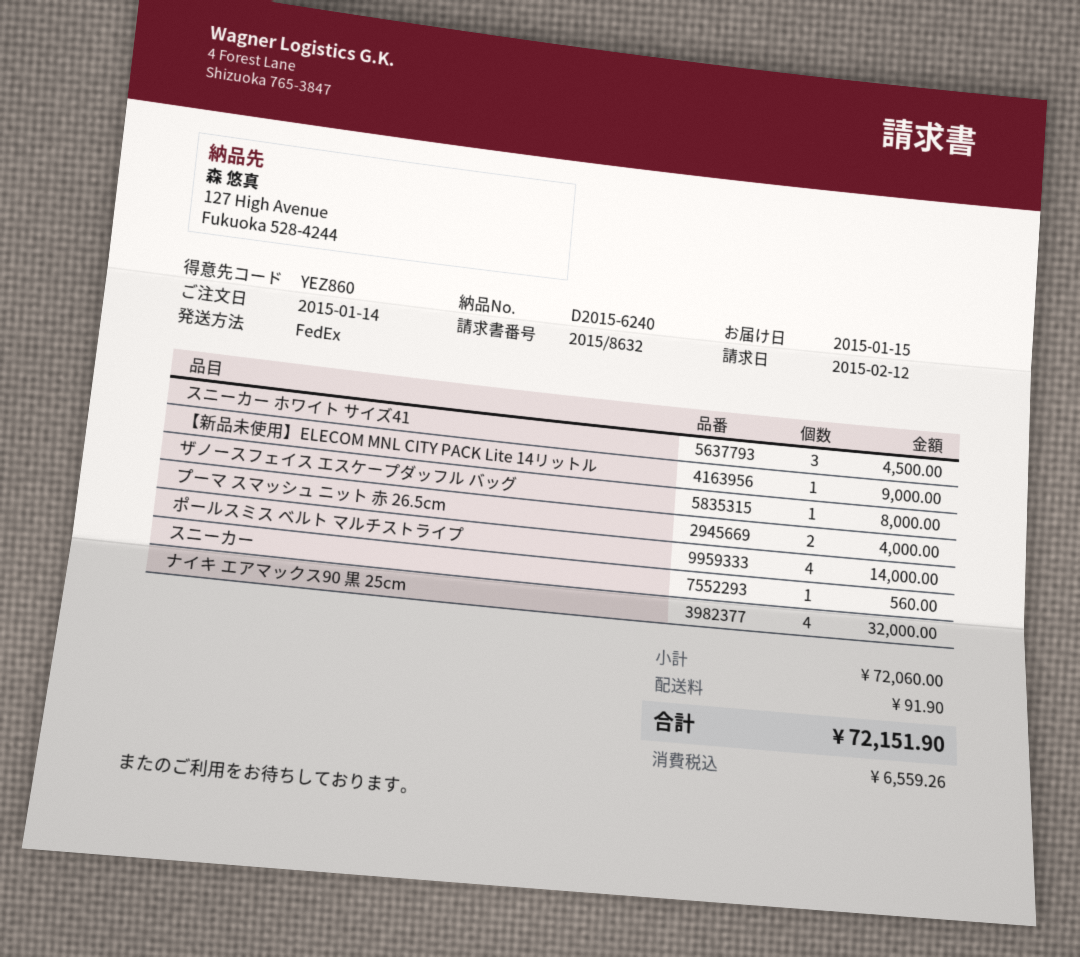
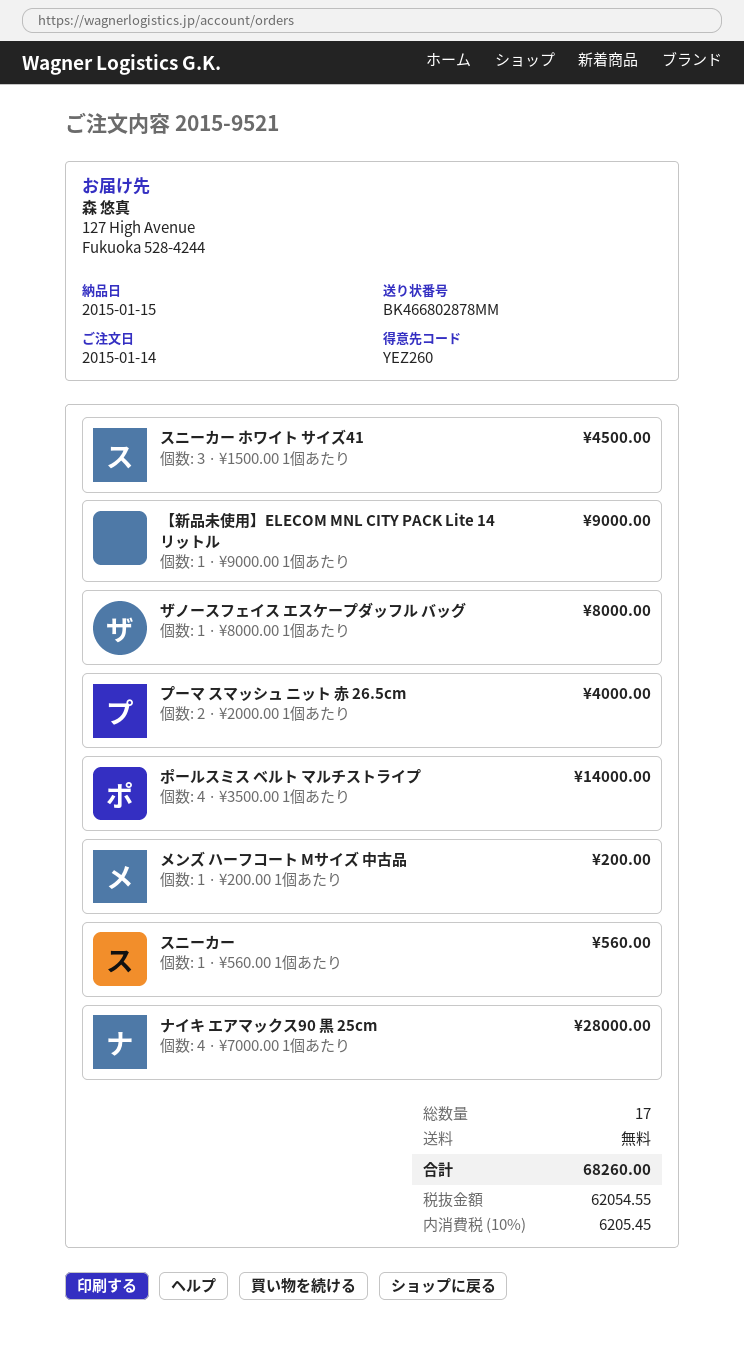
customer number: YEZ860 -> YEZ260
ナイキ エアマックス90 黒 25cm: 4 for 32000.00 -> 4 for 28000.00
メンズ ハーフコート Mサイズ 中古品: none -> 1 for 200.00
shipping: 91.90 -> 0.00
tax: 6559.26 -> 6205.45
total: 72151.90 -> 68260.00

